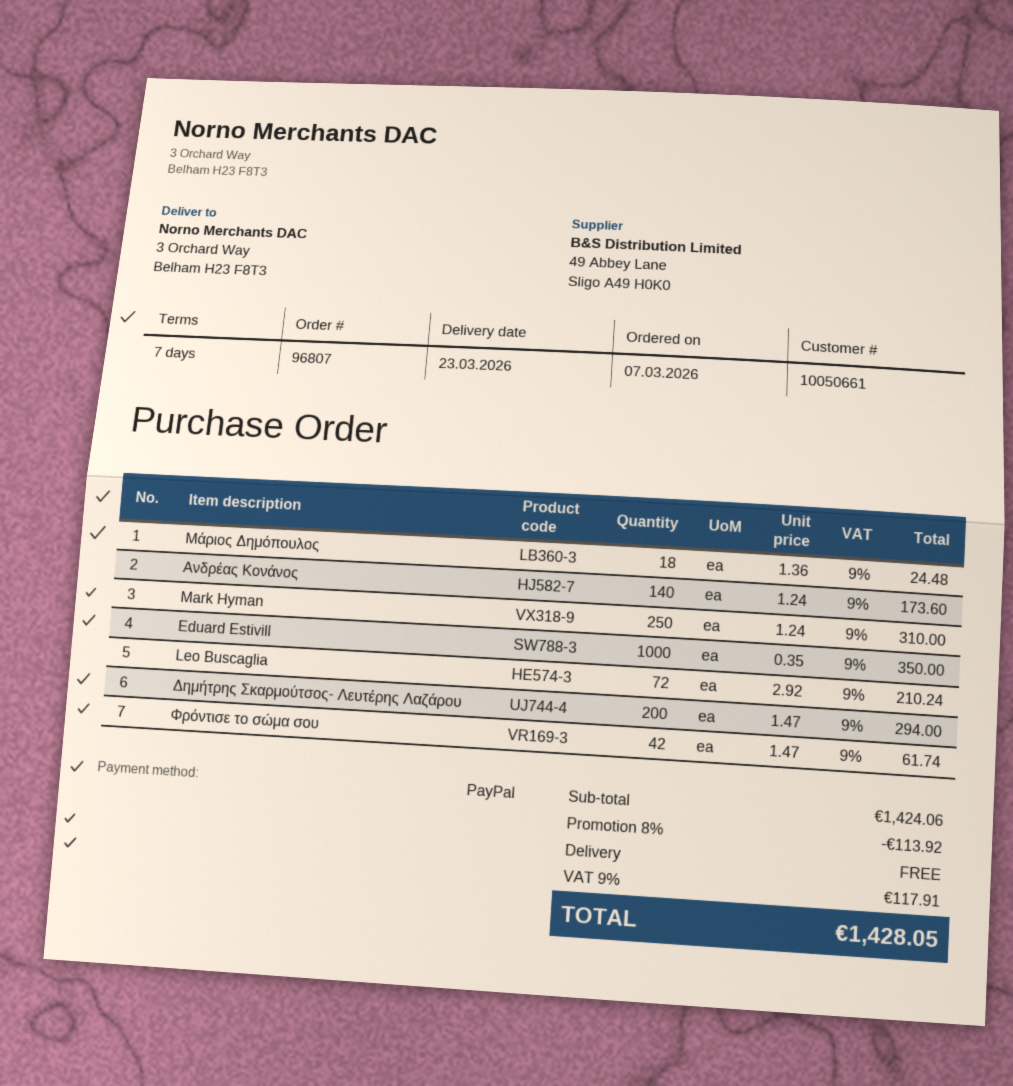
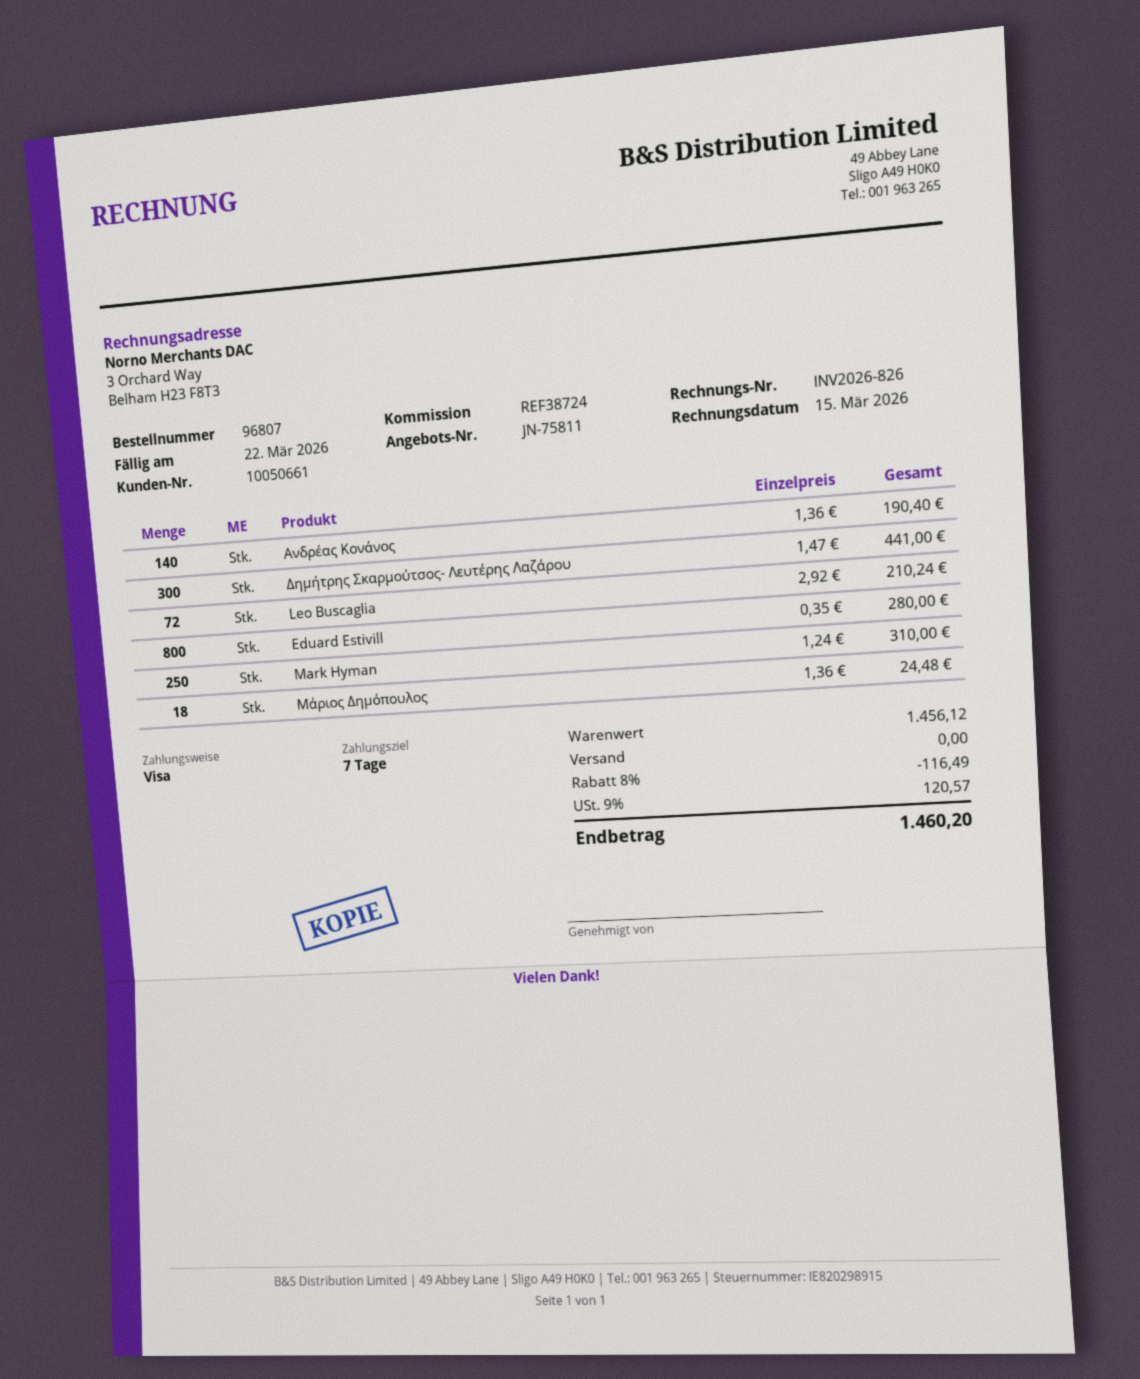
payment method: PayPal -> Visa
Ανδρέας Κονάνος: 140 x 1.24 = 173.60 -> 140 x 1.36 = 190.40
Eduard Estivill: 1000 x 0.35 = 350.00 -> 800 x 0.35 = 280.00
Δημήτρης Σκαρμούτσος- Λευτέρης Λαζάρου: 200 x 1.47 = 294.00 -> 300 x 1.47 = 441.00
Φρόντισε το σώμα σου: 42 x 1.47 = 61.74 -> none
subtotal: 1424.06 -> 1456.12
discount: 8% = 113.92 -> 8% = 116.49
tax: 9% = 117.91 -> 9% = 120.57
total: 1428.05 -> 1460.20

